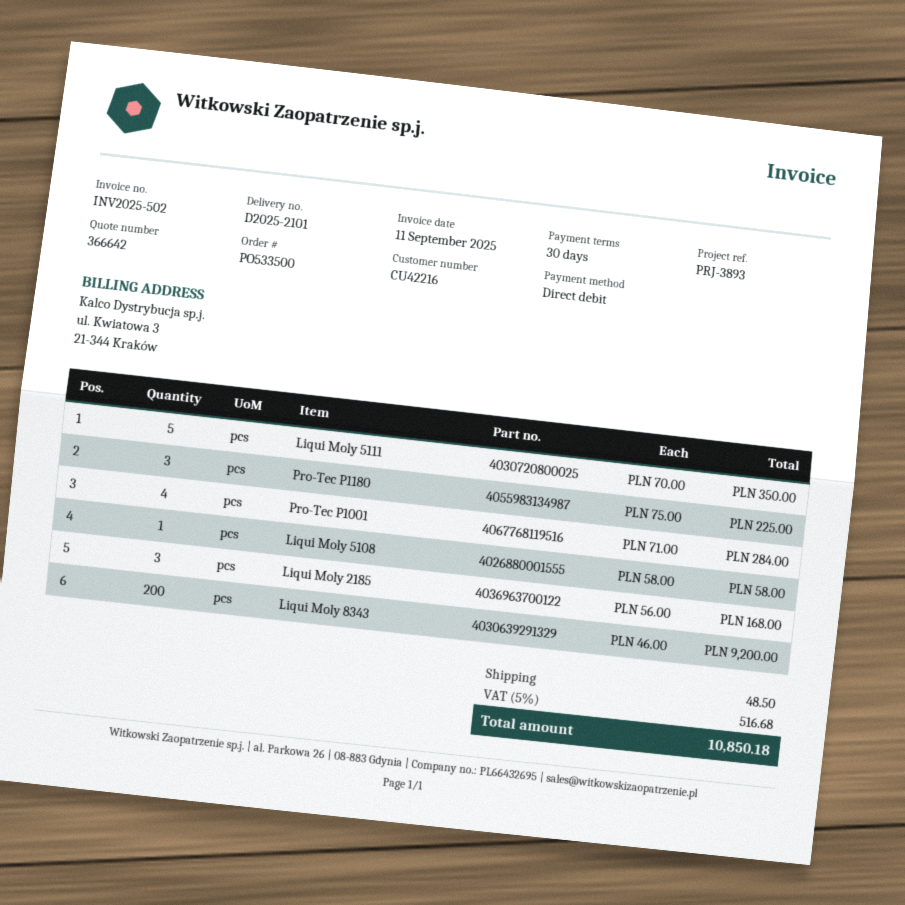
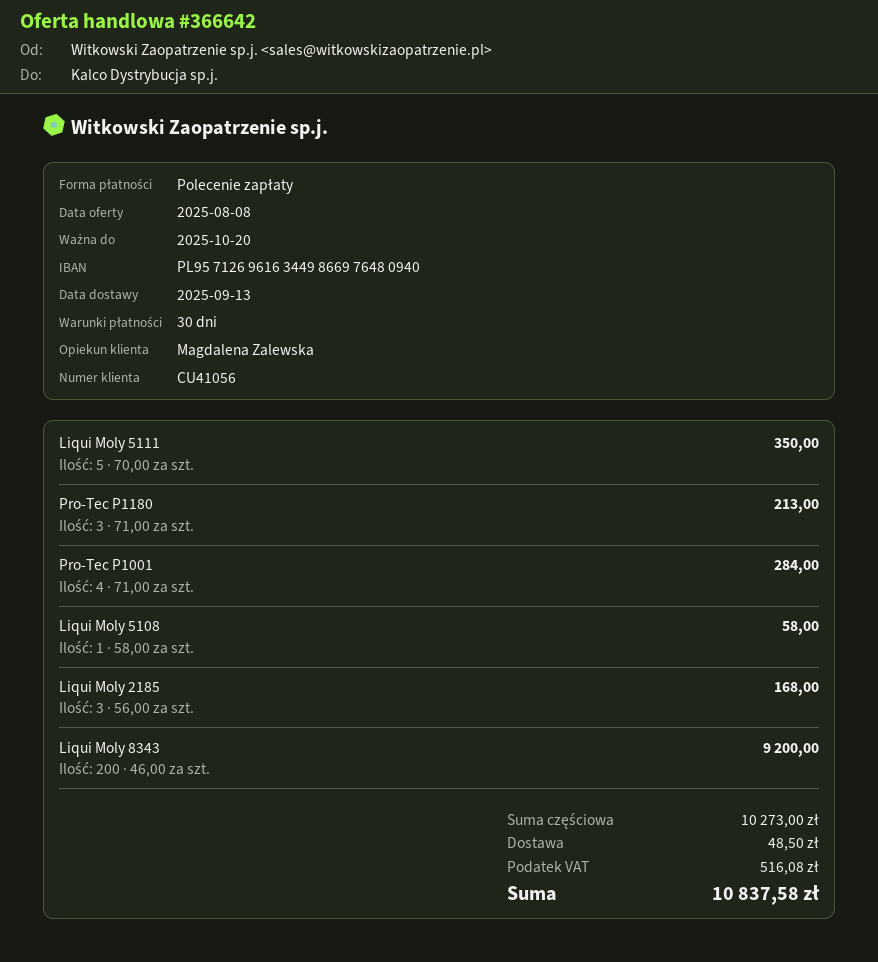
customer number: CU42216 -> CU41056
Pro-Tec P1180: 3 x 75.00 = 225.00 -> 3 x 71.00 = 213.00
tax: 516.68 -> 516.08
total: 10850.18 -> 10837.58

